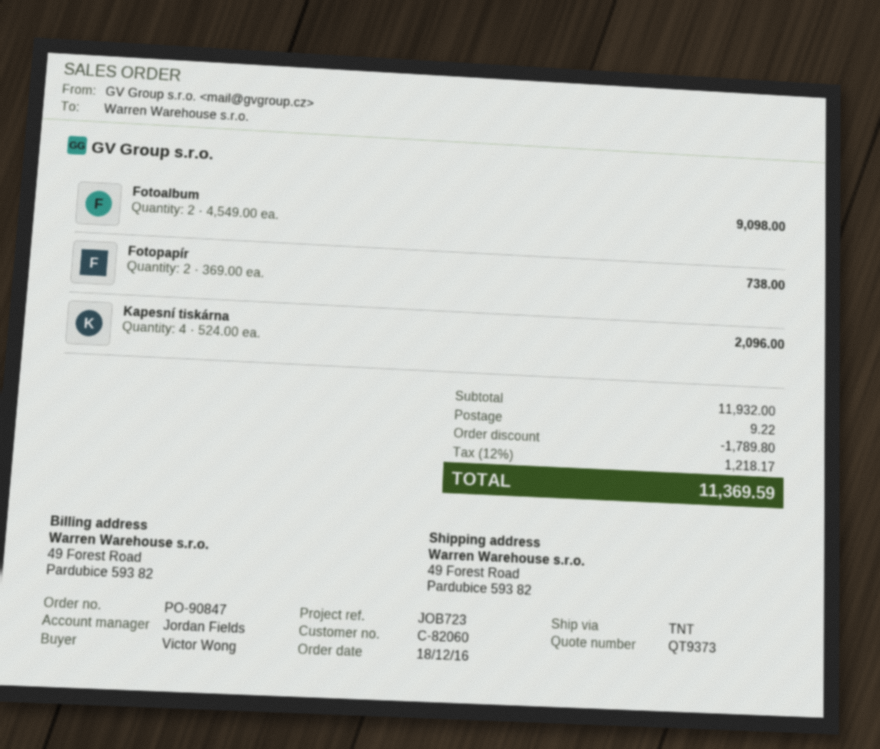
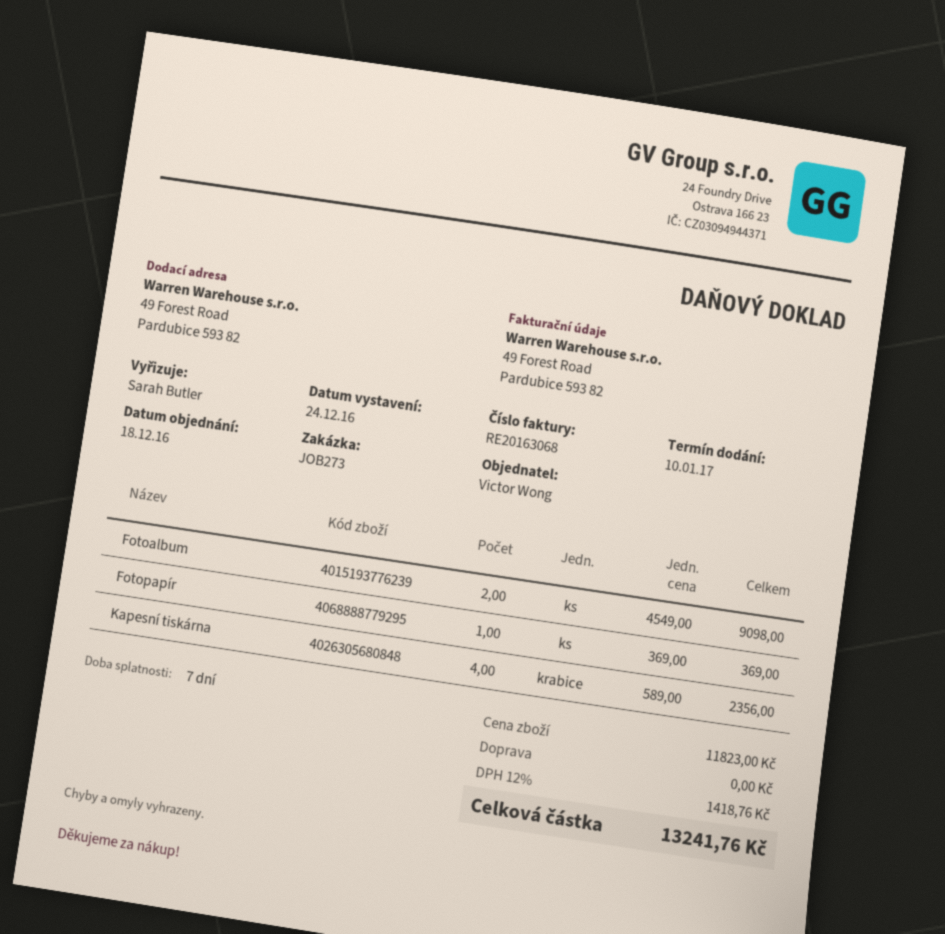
reference: JOB723 -> JOB273
sales rep: Jordan Fields -> Sarah Butler
Fotopapír: 2 x 369.00 = 738.00 -> 1 x 369.00 = 369.00
Kapesní tiskárna: 4 x 524.00 = 2096.00 -> 4 x 589.00 = 2356.00
subtotal: 11932.00 -> 11823.00
discount: 1789.80 -> none
shipping: 9.22 -> 0.00
tax: 12% = 1218.17 -> 12% = 1418.76
total: 11369.59 -> 13241.76

